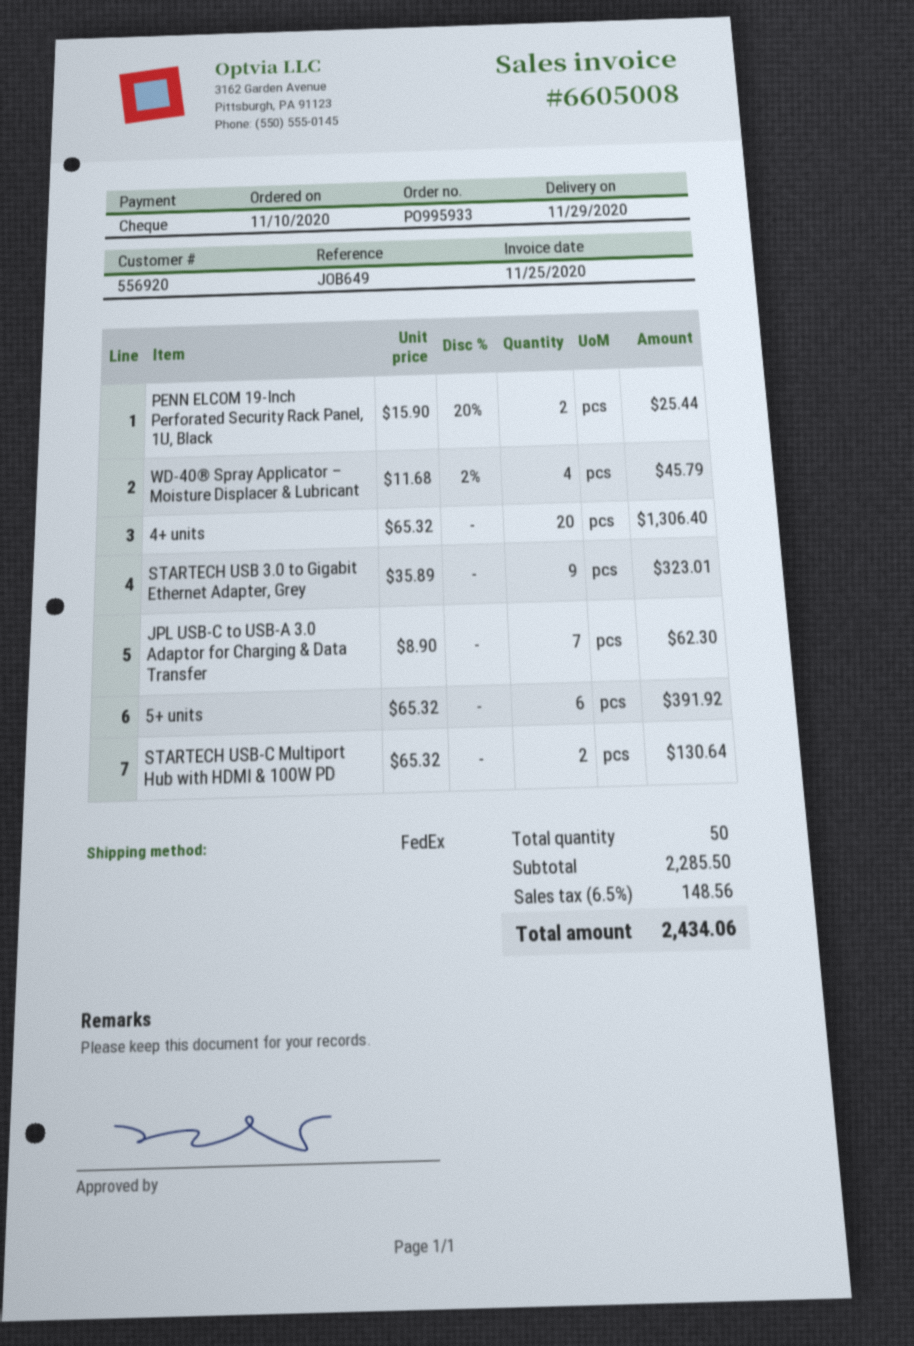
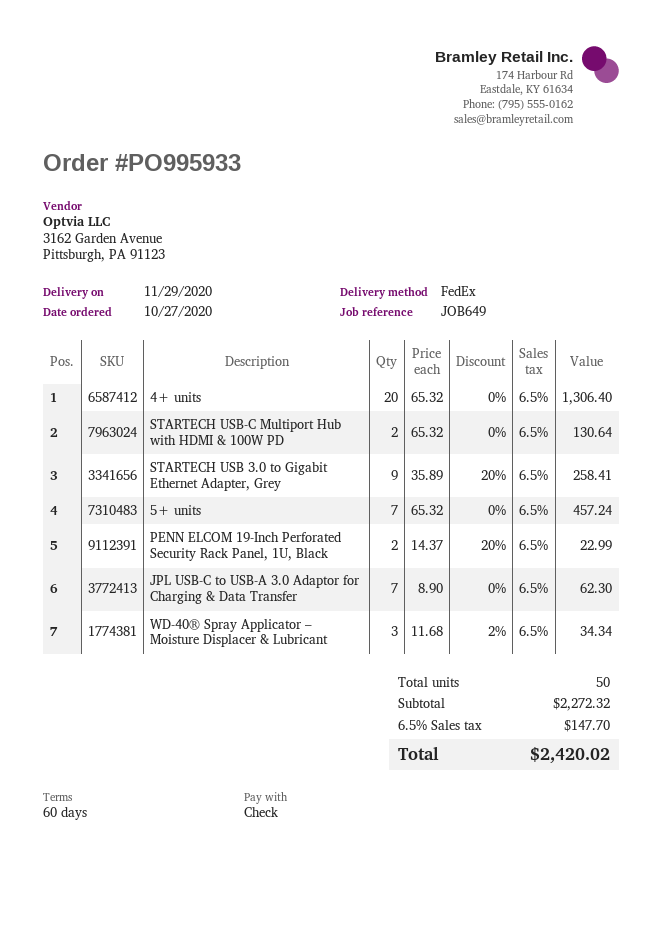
order date: 2020-11-10 -> 2020-10-27
PENN ELCOM 19-Inch Perforated Security Rack Panel, 1U, Black: 2 x 15.90 - 20% = 25.44 -> 2 x 14.37 - 20% = 22.99
WD-40® Spray Applicator – Moisture Displacer & Lubricant: 4 x 11.68 - 2% = 45.79 -> 3 x 11.68 - 2% = 34.34
STARTECH USB 3.0 to Gigabit Ethernet Adapter, Grey: 9 x 35.89 = 323.01 -> 9 x 35.89 - 20% = 258.41
5+ units: 6 x 65.32 = 391.92 -> 7 x 65.32 = 457.24
subtotal: 2285.50 -> 2272.32
tax: 6.5% = 148.56 -> 6.5% = 147.70
total: 2434.06 -> 2420.02

